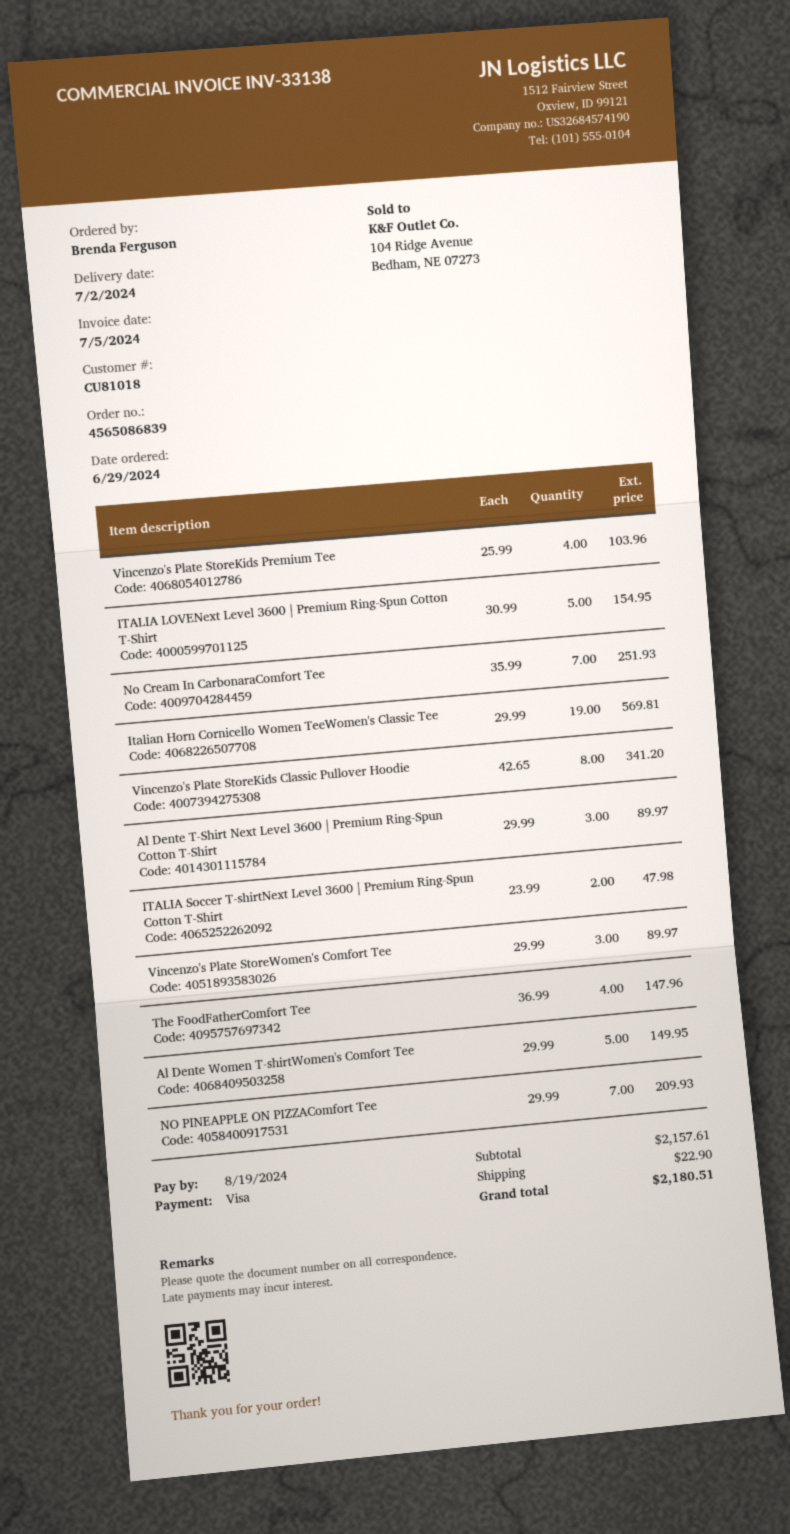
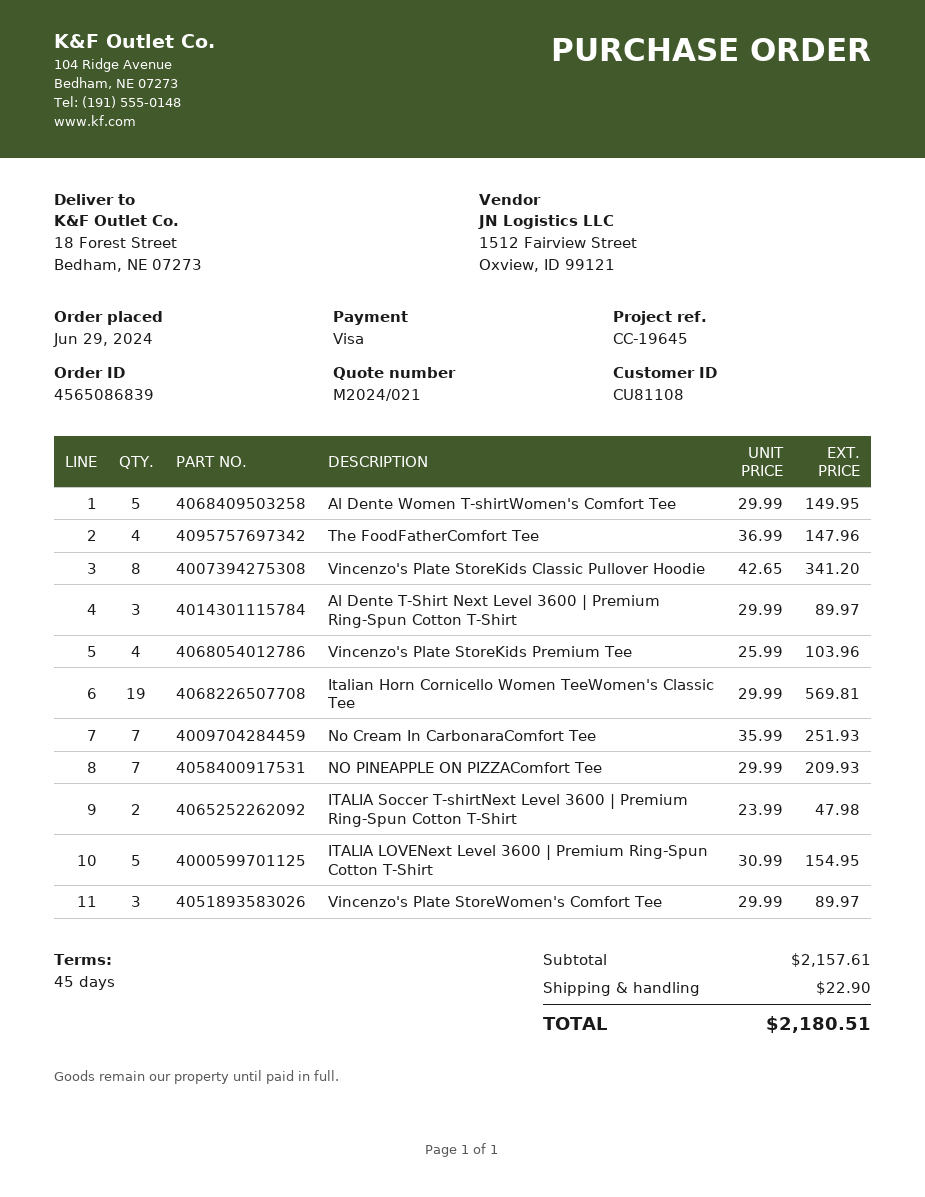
customer number: CU81018 -> CU81108

